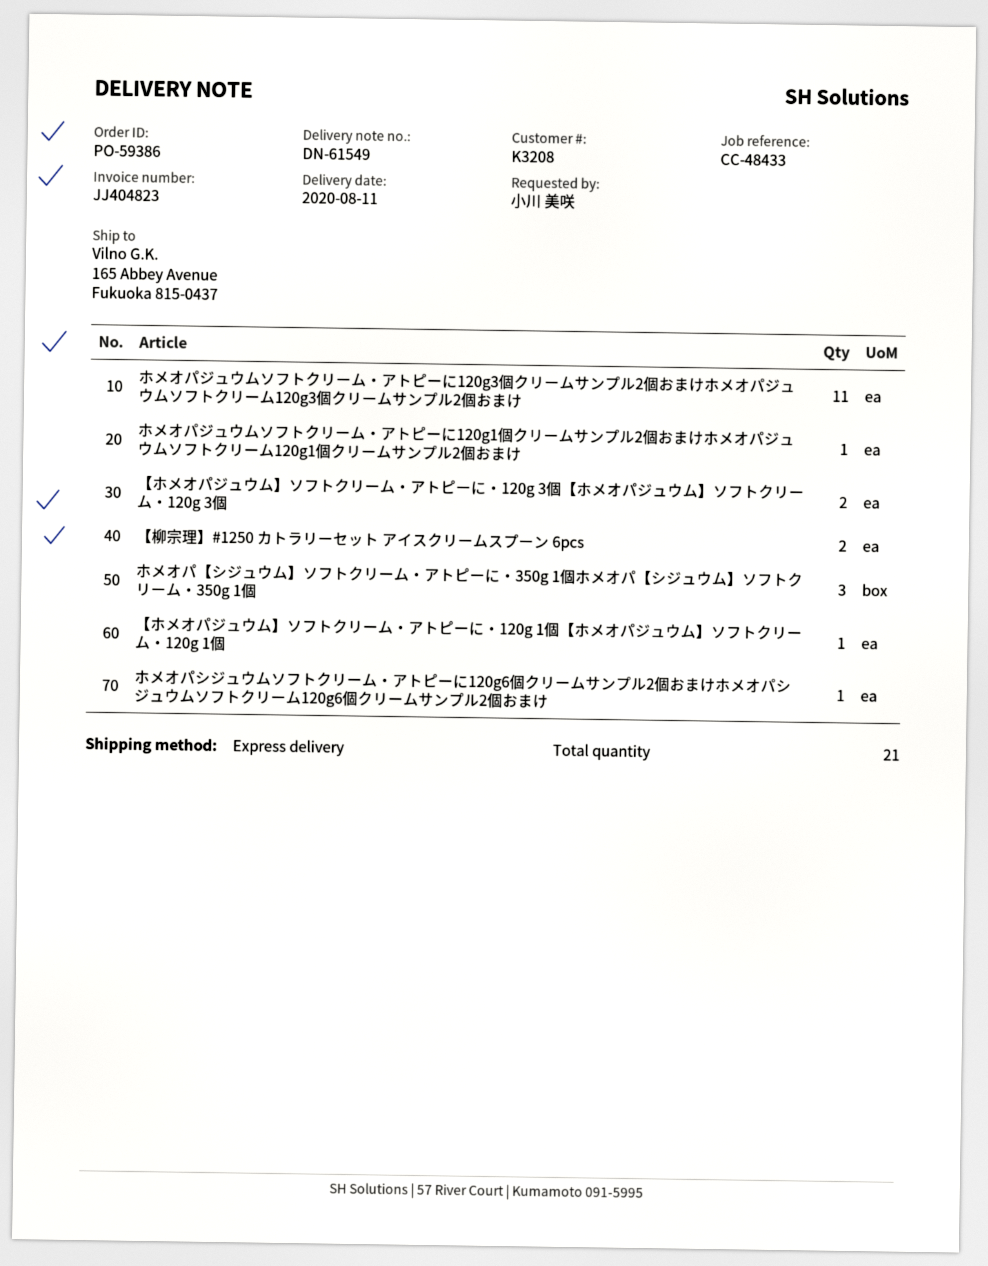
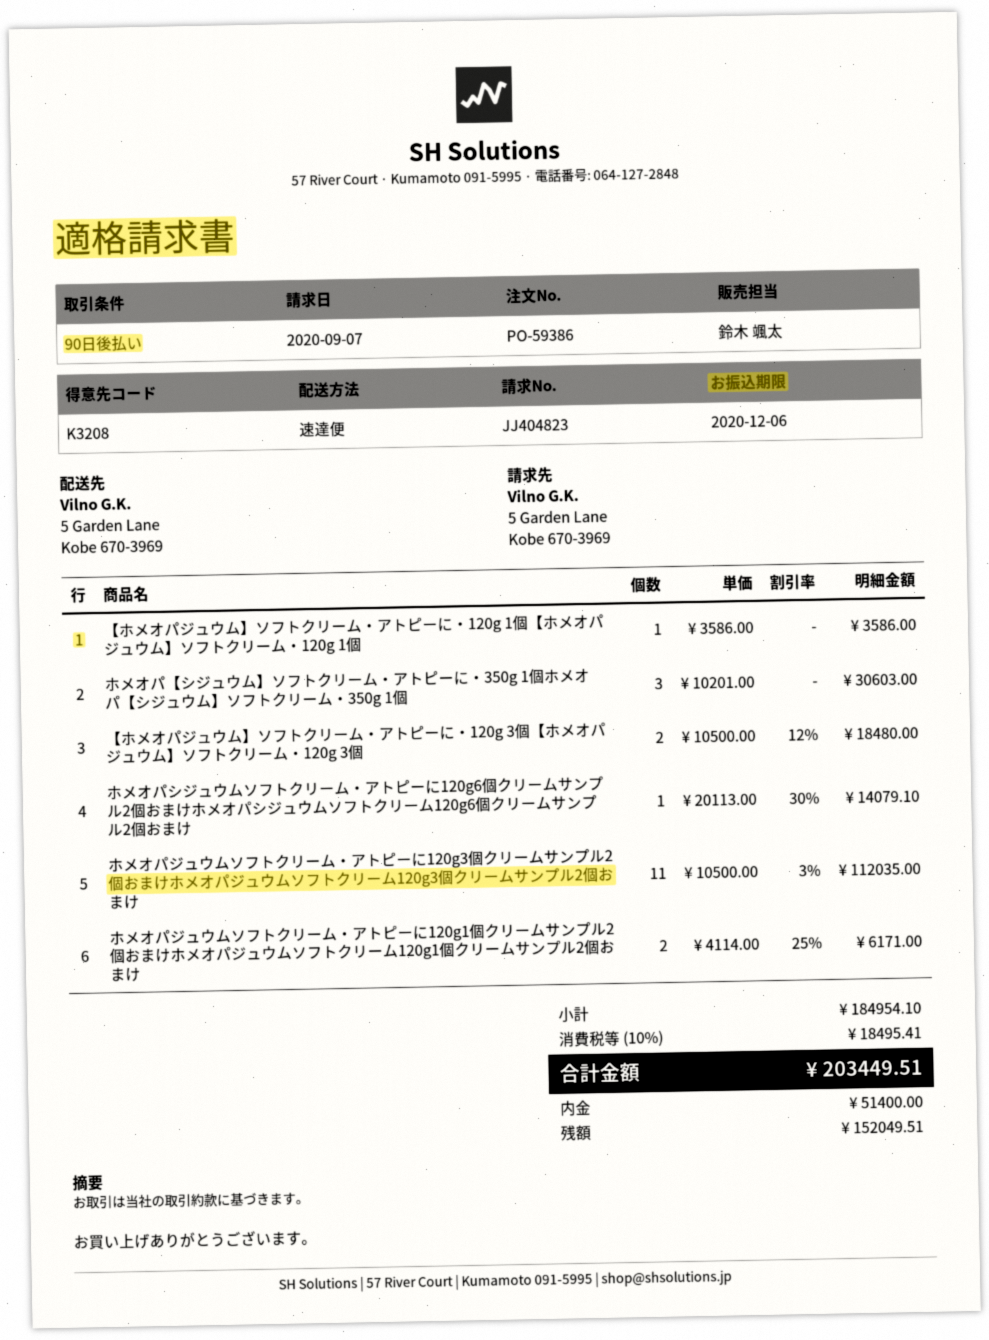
ship to: 165 Abbey Avenue, Fukuoka 815-0437 -> 5 Garden Lane, Kobe 670-3969
ホメオパジュウムソフトクリーム・アトピーに120g1個クリームサンプル2個おまけホメオパジュウムソフトクリーム120g1個クリームサンプル2個おまけ: 1 -> 2
【柳宗理】#1250 カトラリーセット アイスクリームスプーン 6pcs: 2 -> none

